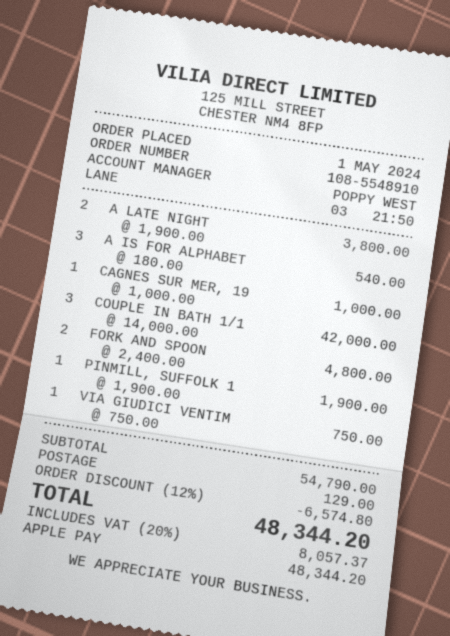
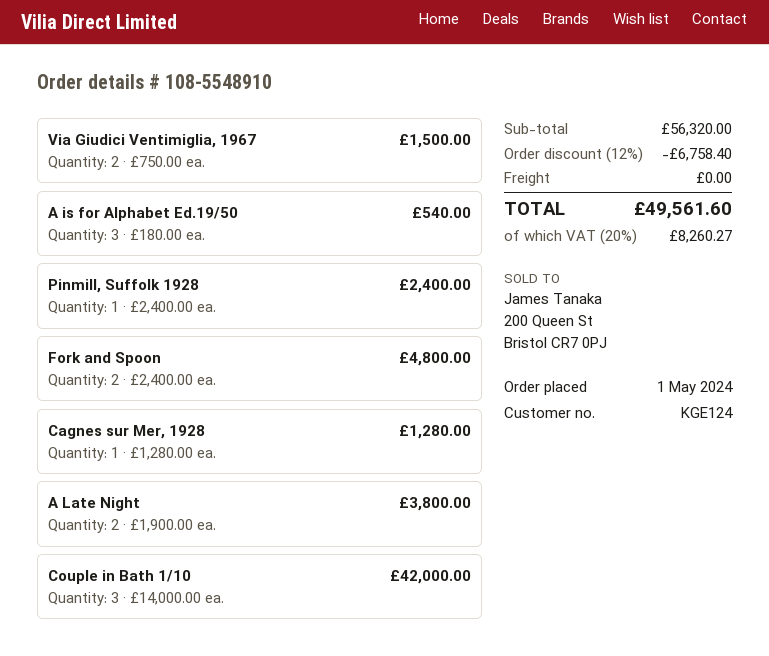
CAGNES SUR MER, 19: 1 x 1000.00 = 1000.00 -> 1 x 1280.00 = 1280.00
PINMILL, SUFFOLK 1: 1 x 1900.00 = 1900.00 -> 1 x 2400.00 = 2400.00
VIA GIUDICI VENTIM: 1 x 750.00 = 750.00 -> 2 x 750.00 = 1500.00
subtotal: 54790.00 -> 56320.00
discount: 12% = 6574.80 -> 12% = 6758.40
shipping: 129.00 -> 0.00
tax: 20% = 8057.37 -> 20% = 8260.27
total: 48344.20 -> 49561.60

